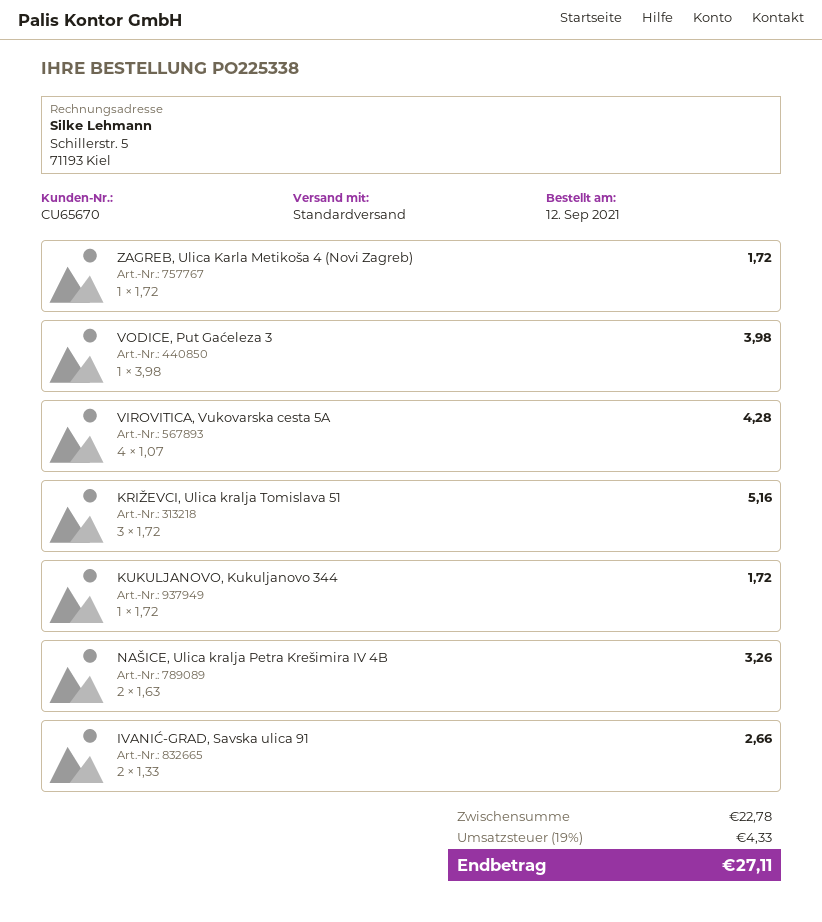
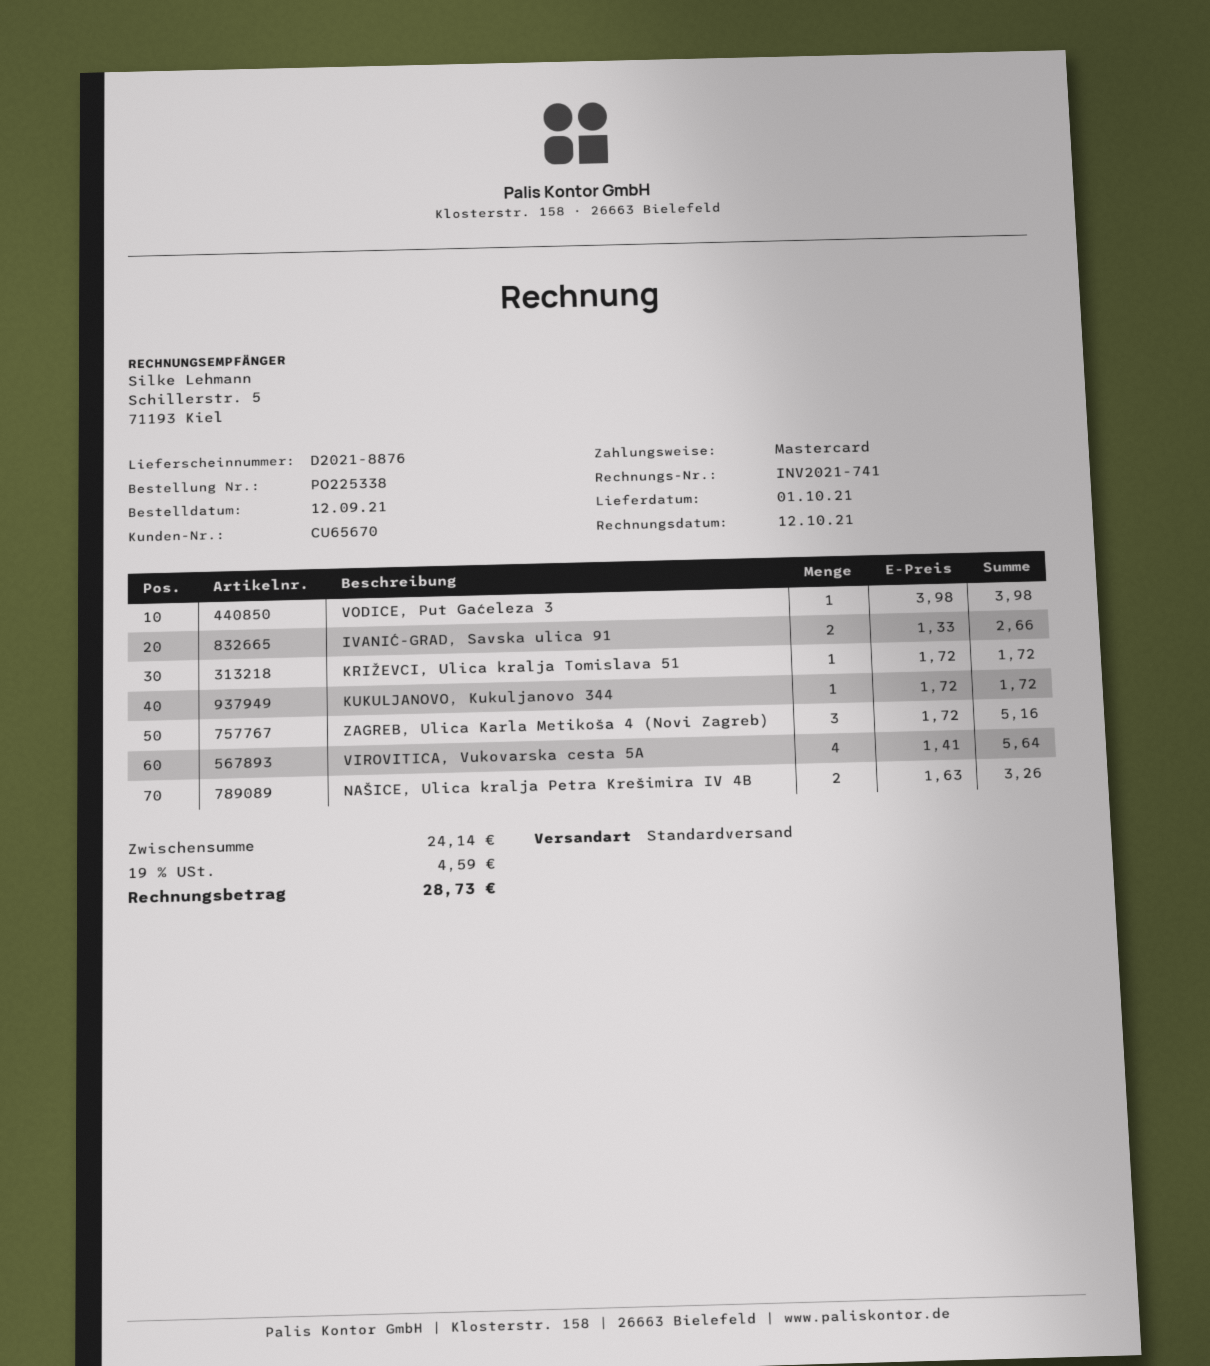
ZAGREB, Ulica Karla Metikoša 4 (Novi Zagreb): 1 x 1.72 = 1.72 -> 3 x 1.72 = 5.16
VIROVITICA, Vukovarska cesta 5A: 4 x 1.07 = 4.28 -> 4 x 1.41 = 5.64
KRIŽEVCI, Ulica kralja Tomislava 51: 3 x 1.72 = 5.16 -> 1 x 1.72 = 1.72
subtotal: 22.78 -> 24.14
tax: 19% = 4.33 -> 19% = 4.59
total: 27.11 -> 28.73

